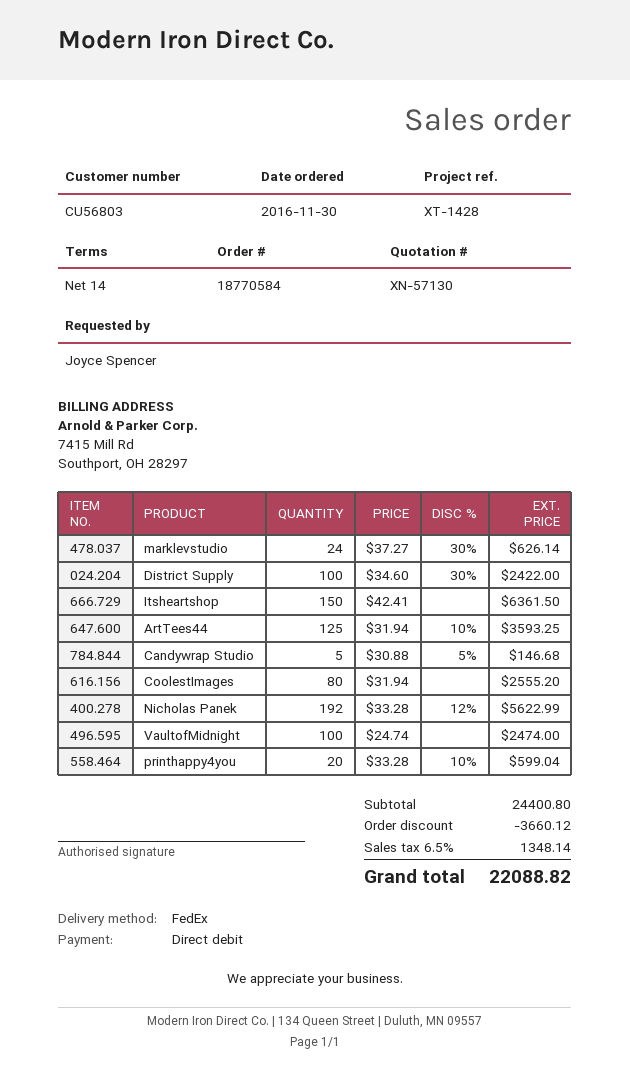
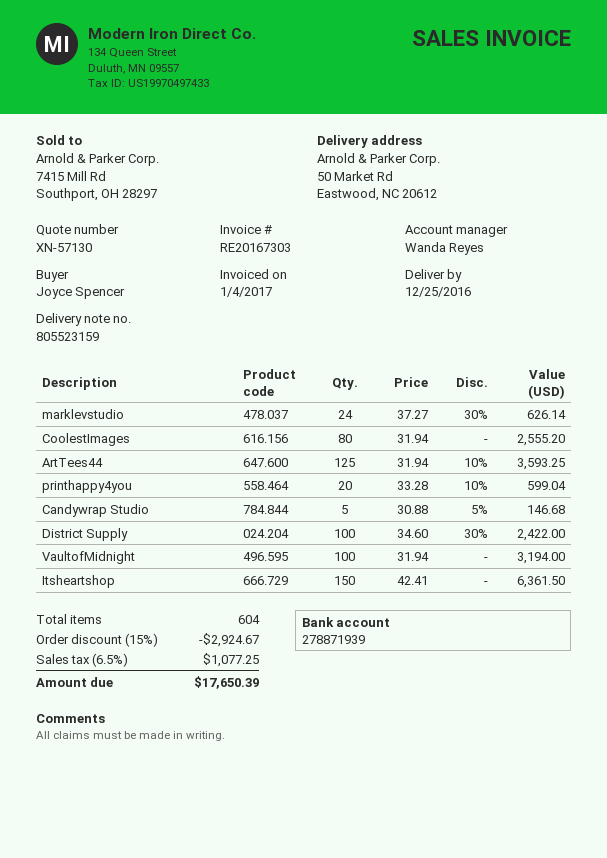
Nicholas Panek: 192 x 33.28 - 12% = 5622.99 -> none
VaultofMidnight: 100 x 24.74 = 2474.00 -> 100 x 31.94 = 3194.00
discount: 3660.12 -> 2924.67
tax: 6.5% = 1348.14 -> 6.5% = 1077.25
total: 22088.82 -> 17650.39

